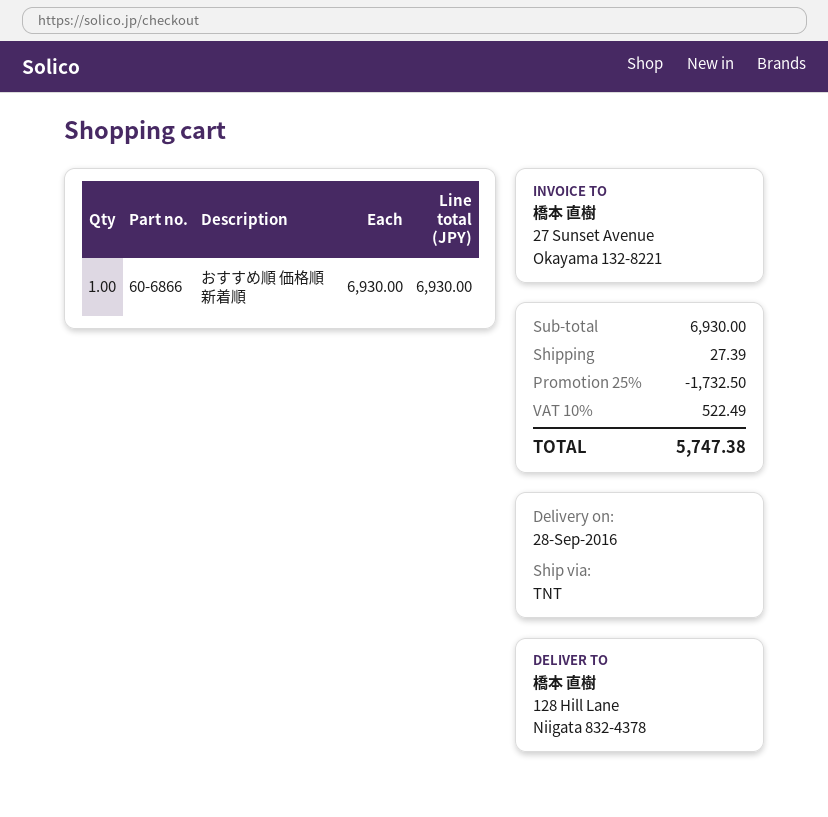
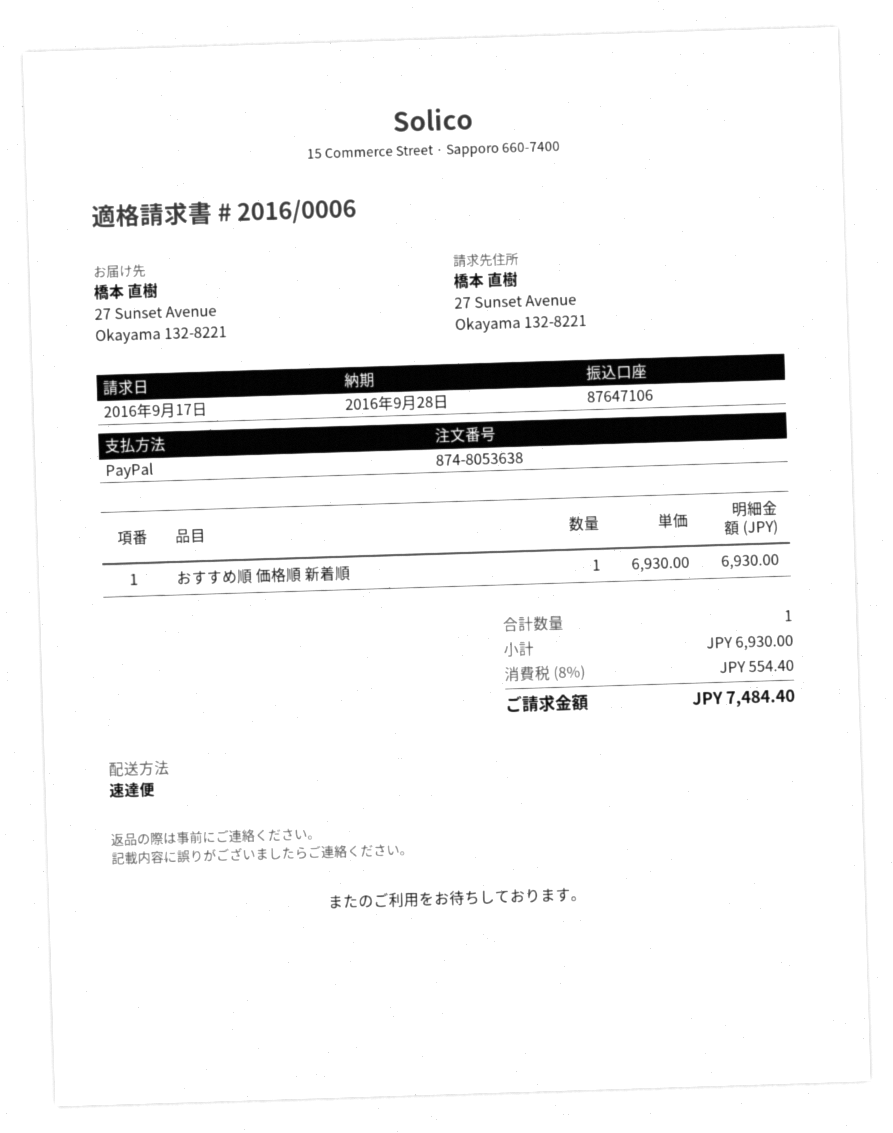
shipping method: TNT -> express
ship to: 128 Hill Lane, Niigata 832-4378 -> 27 Sunset Avenue, Okayama 132-8221
discount: 25% = 1732.50 -> none
shipping: 27.39 -> none
tax: 10% = 522.49 -> 8% = 554.40
total: 5747.38 -> 7484.40

